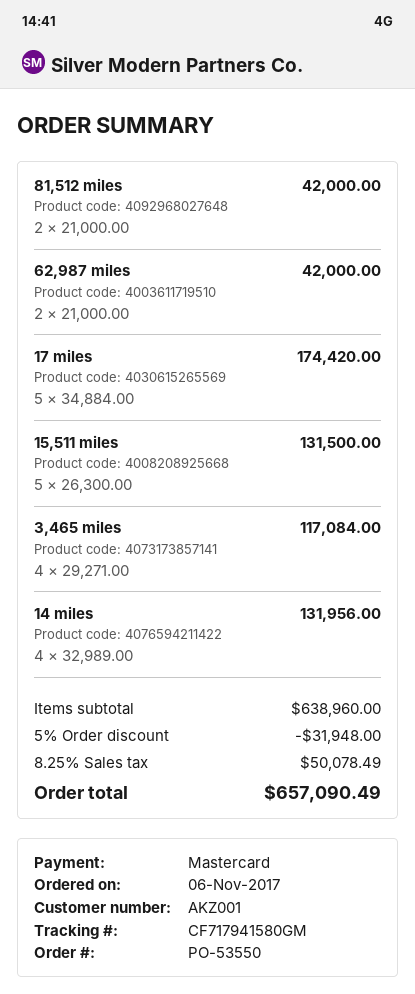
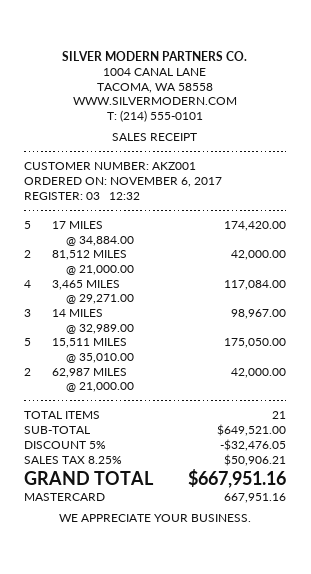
15,511 miles: 5 x 26300.00 = 131500.00 -> 5 x 35010.00 = 175050.00
14 miles: 4 x 32989.00 = 131956.00 -> 3 x 32989.00 = 98967.00
subtotal: 638960.00 -> 649521.00
discount: 5% = 31948.00 -> 5% = 32476.05
tax: 8.25% = 50078.49 -> 8.25% = 50906.21
total: 657090.49 -> 667951.16

